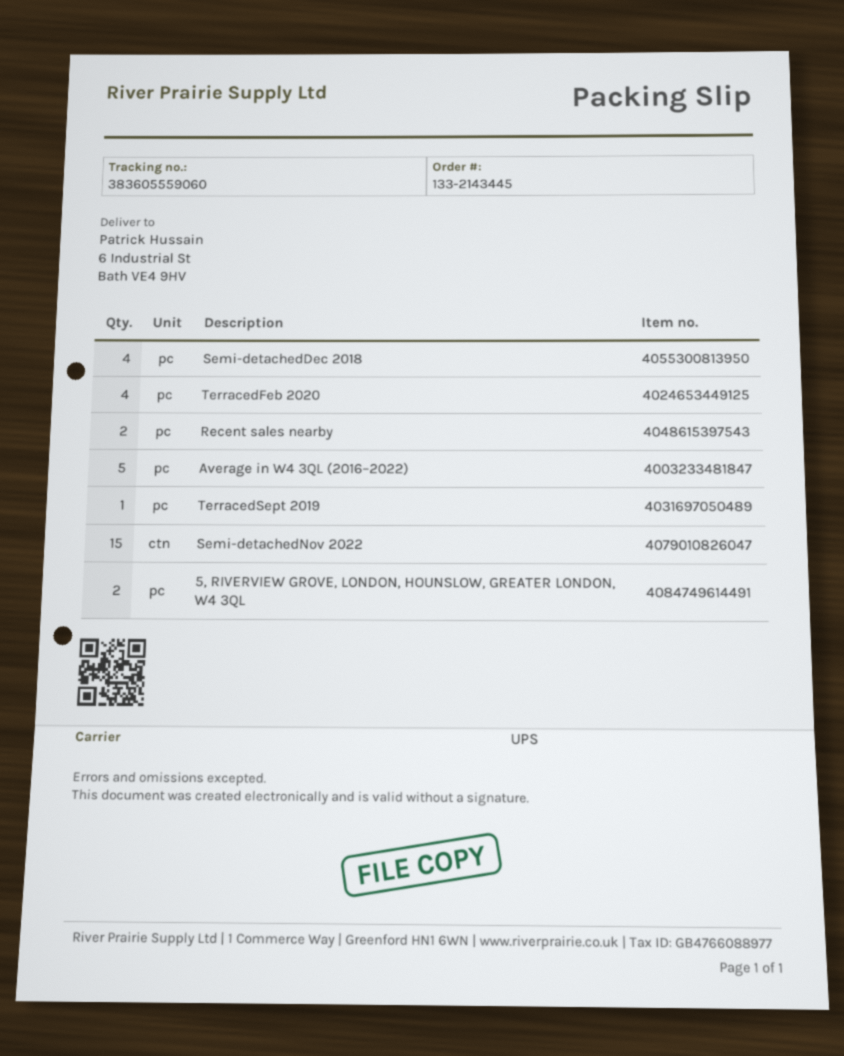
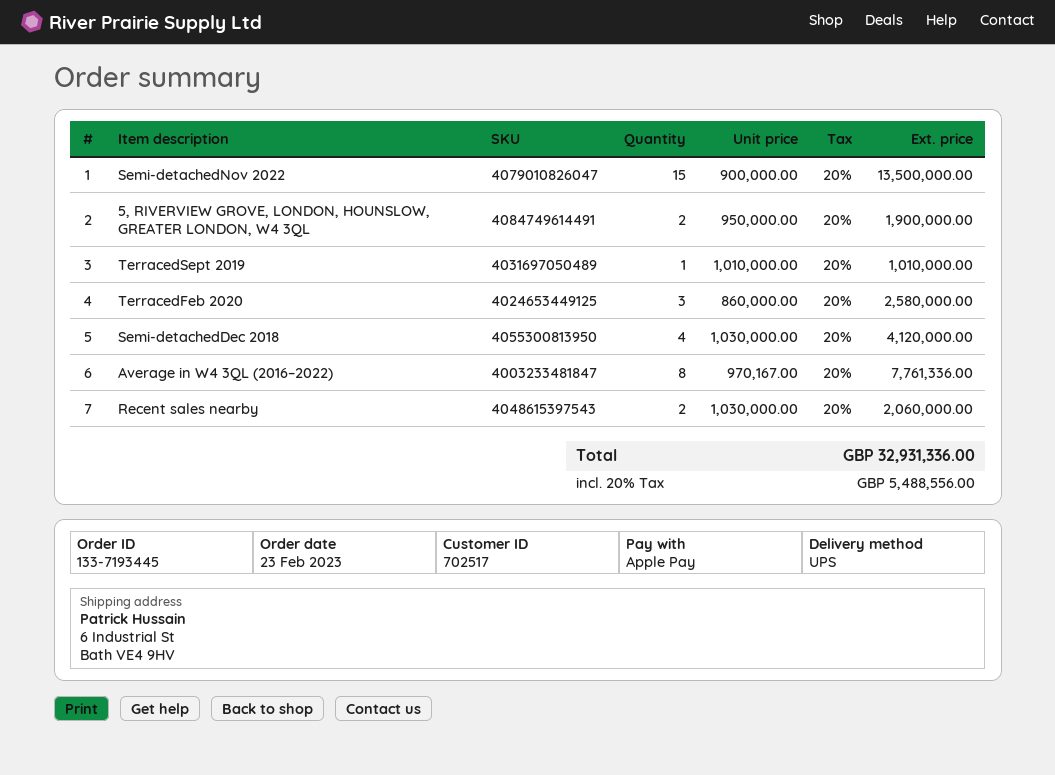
order number: 133-2143445 -> 133-7193445
TerracedFeb 2020: 4 -> 3
Average in W4 3QL (2016–2022): 5 -> 8

